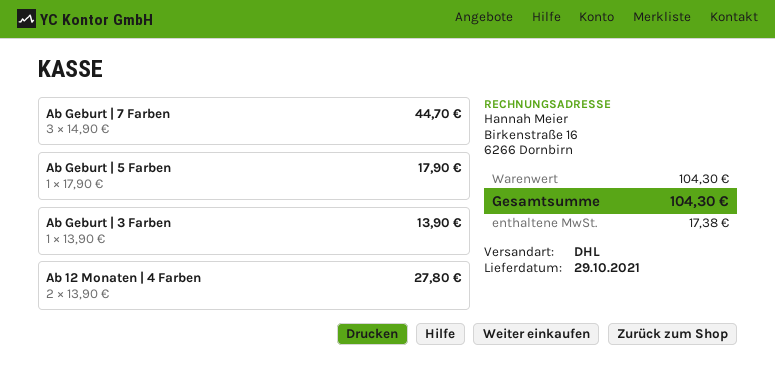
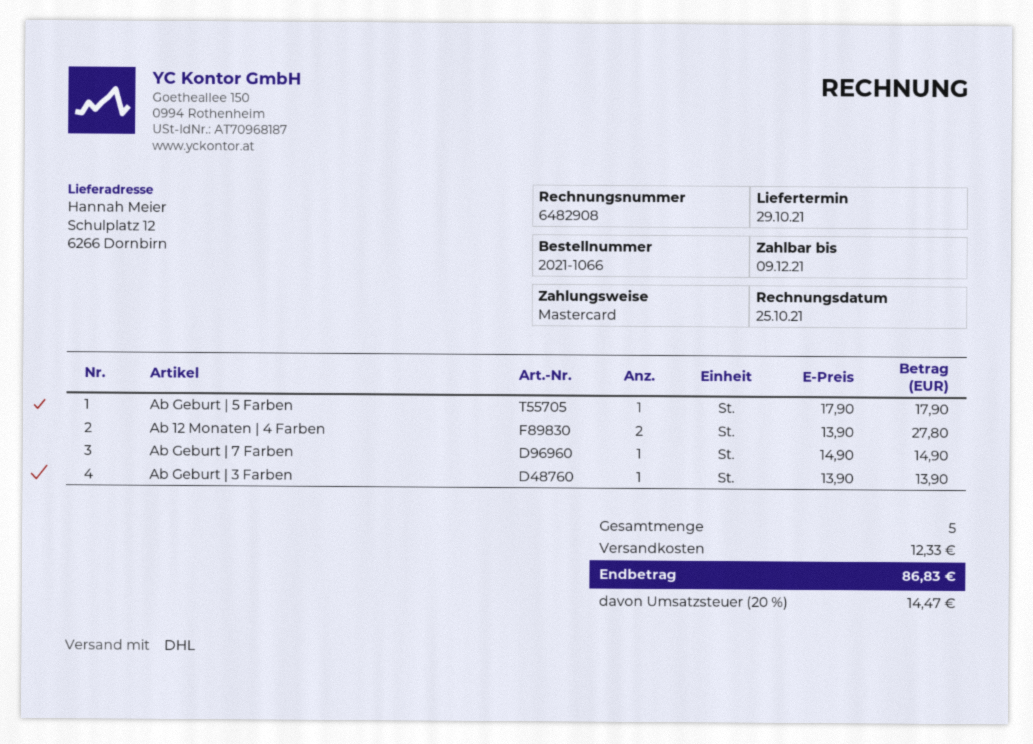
Ab Geburt | 7 Farben: 3 x 14.90 = 44.70 -> 1 x 14.90 = 14.90
shipping: none -> 12.33
tax: 17.38 -> 14.47
total: 104.30 -> 86.83

